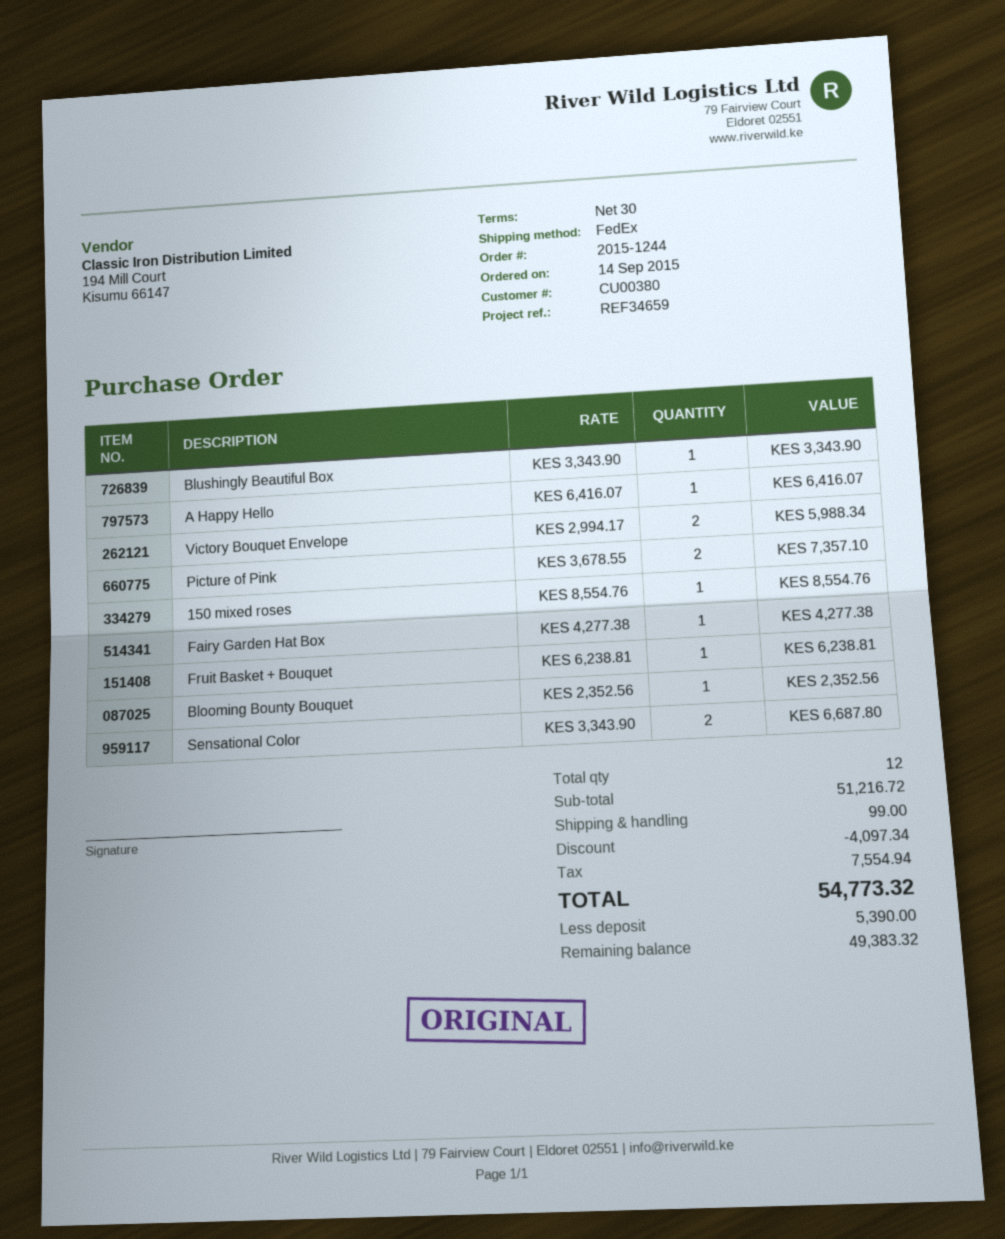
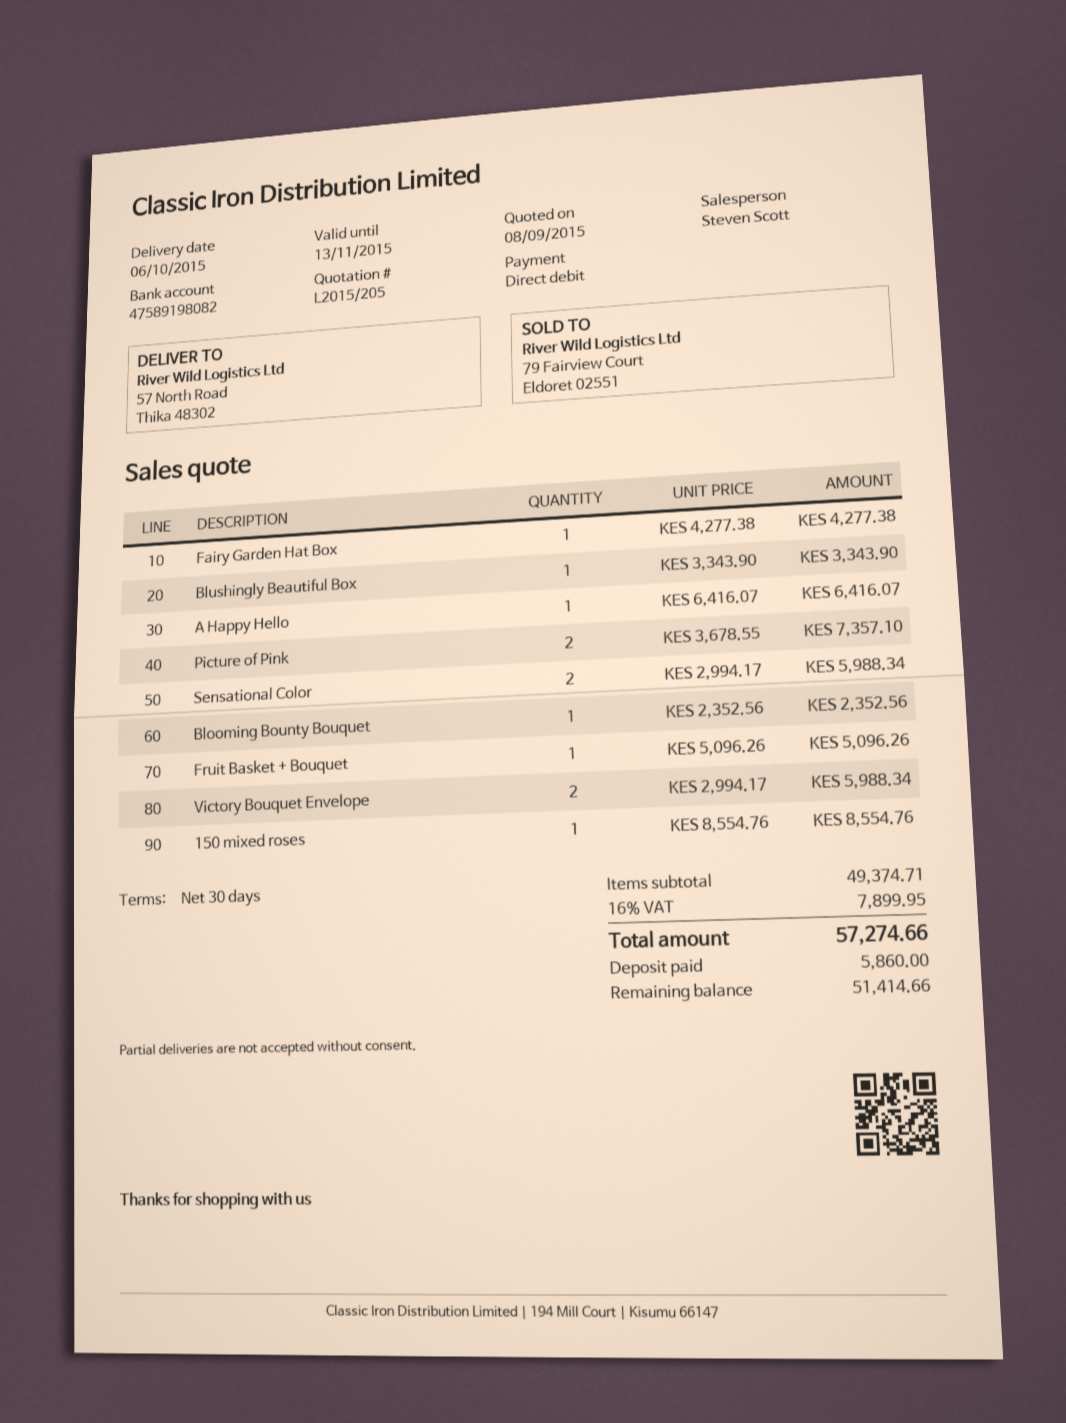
Fruit Basket + Bouquet: 1 x 6238.81 = 6238.81 -> 1 x 5096.26 = 5096.26
Sensational Color: 2 x 3343.90 = 6687.80 -> 2 x 2994.17 = 5988.34
subtotal: 51216.72 -> 49374.71
discount: 4097.34 -> none
shipping: 99.00 -> none
tax: 7554.94 -> 7899.95
total: 54773.32 -> 57274.66
deposit: 5390.00 -> 5860.00
balance: 49383.32 -> 51414.66

